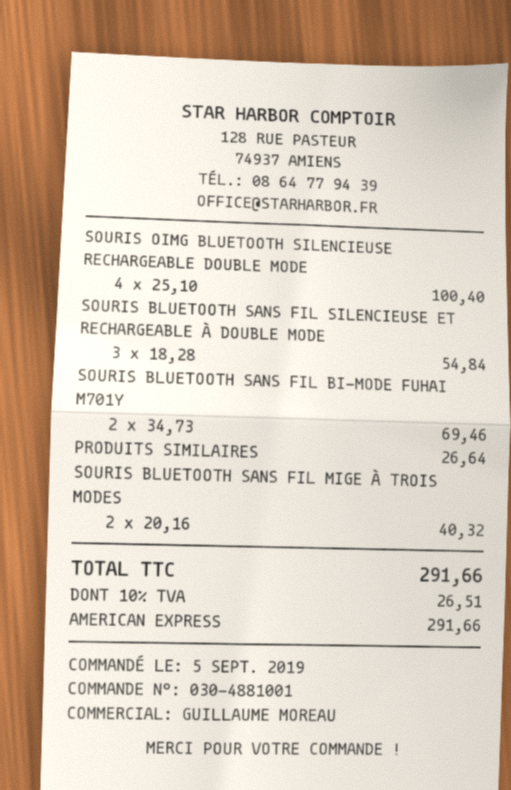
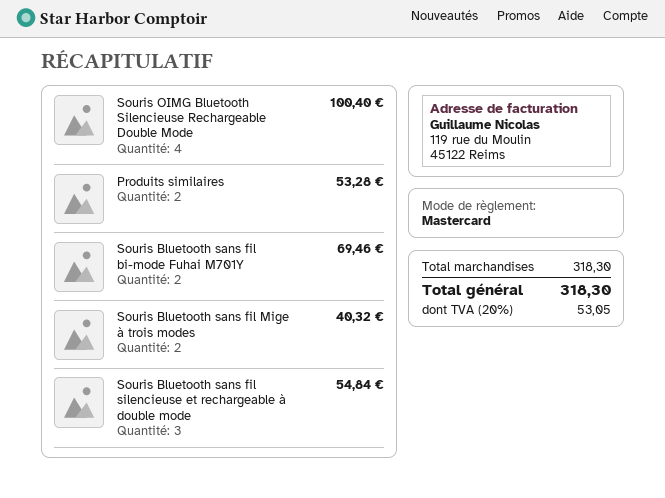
payment method: American Express -> Mastercard
PRODUITS SIMILAIRES: 1 for 26.64 -> 2 for 53.28
tax: 10% = 26.51 -> 20% = 53.05
total: 291.66 -> 318.30

